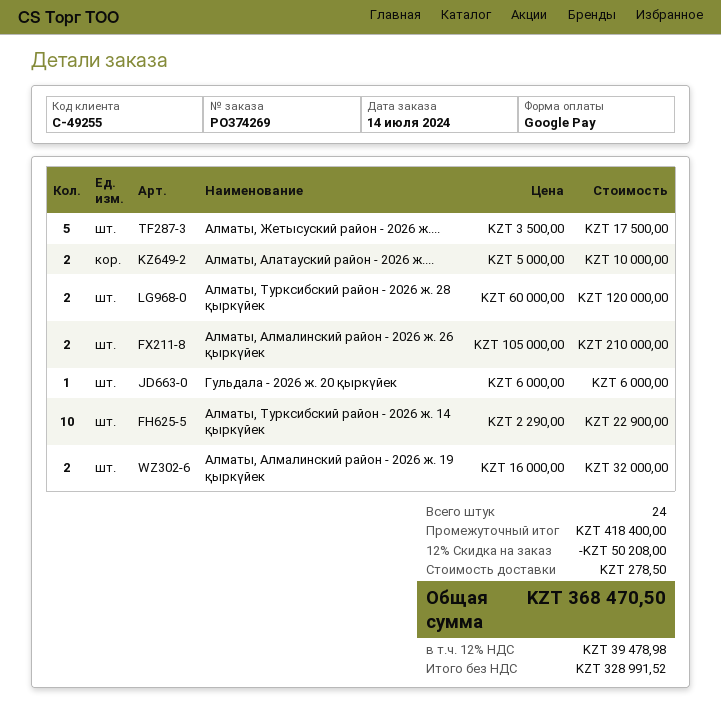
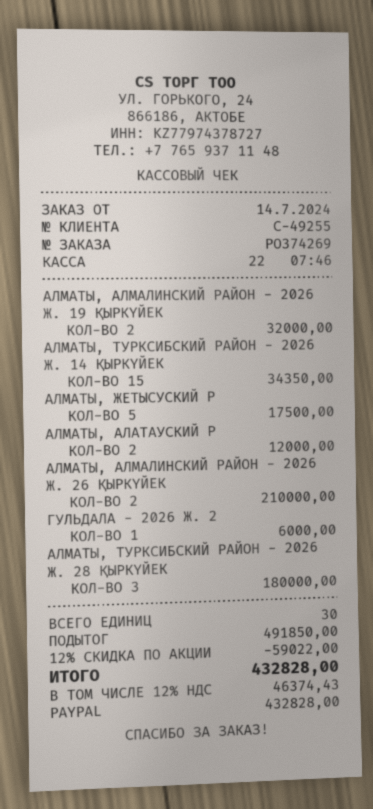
payment method: Google Pay -> PayPal
Алматы, Алатауский район - 2026 ж....: 2 for 10000.00 -> 2 for 12000.00
Алматы, Турксибский район - 2026 ж. 28 қыркүйек: 2 for 120000.00 -> 3 for 180000.00
Алматы, Турксибский район - 2026 ж. 14 қыркүйек: 10 for 22900.00 -> 15 for 34350.00
total quantity: 24 -> 30
subtotal: 418400.00 -> 491850.00
discount: 12% = 50208.00 -> 12% = 59022.00
shipping: 278.50 -> none
tax: 12% = 39478.98 -> 12% = 46374.43
total: 368470.50 -> 432828.00

